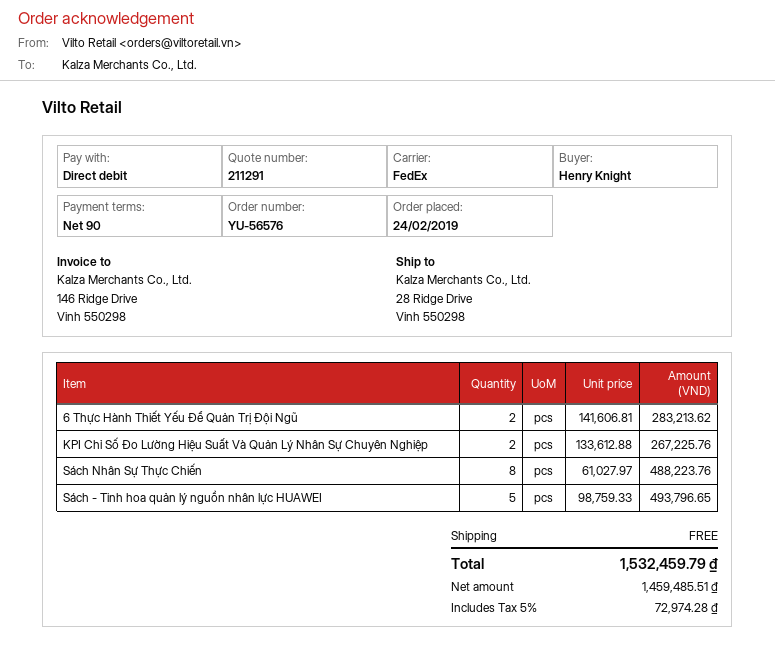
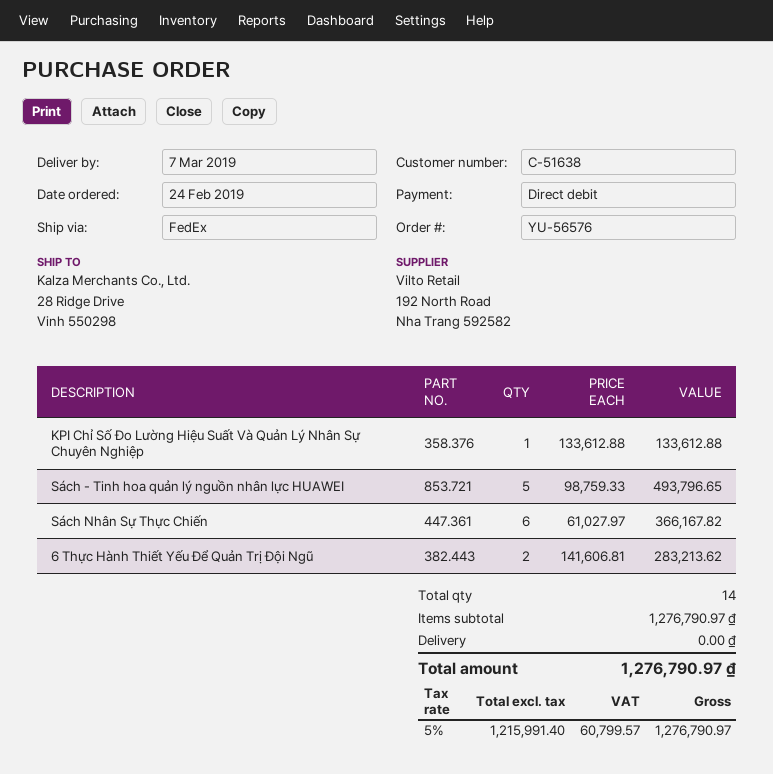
KPI Chỉ Số Đo Lường Hiệu Suất Và Quản Lý Nhân Sự Chuyên Nghiệp: 2 x 133612.88 = 267225.76 -> 1 x 133612.88 = 133612.88
Sách Nhân Sự Thực Chiến: 8 x 61027.97 = 488223.76 -> 6 x 61027.97 = 366167.82
net: 1459485.51 -> 1215991.40
tax: 5% = 72974.28 -> 5% = 60799.57
total: 1532459.79 -> 1276790.97

